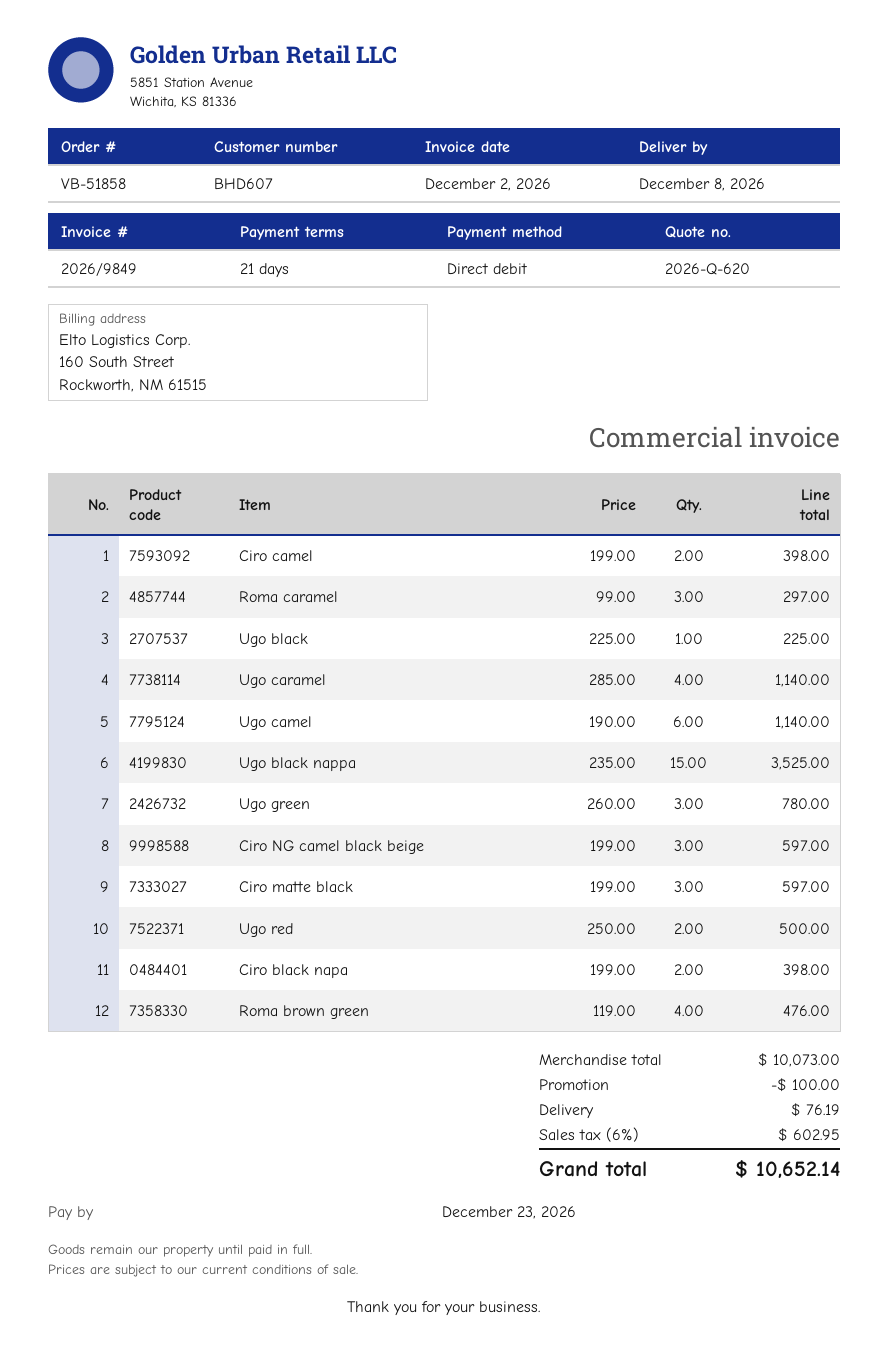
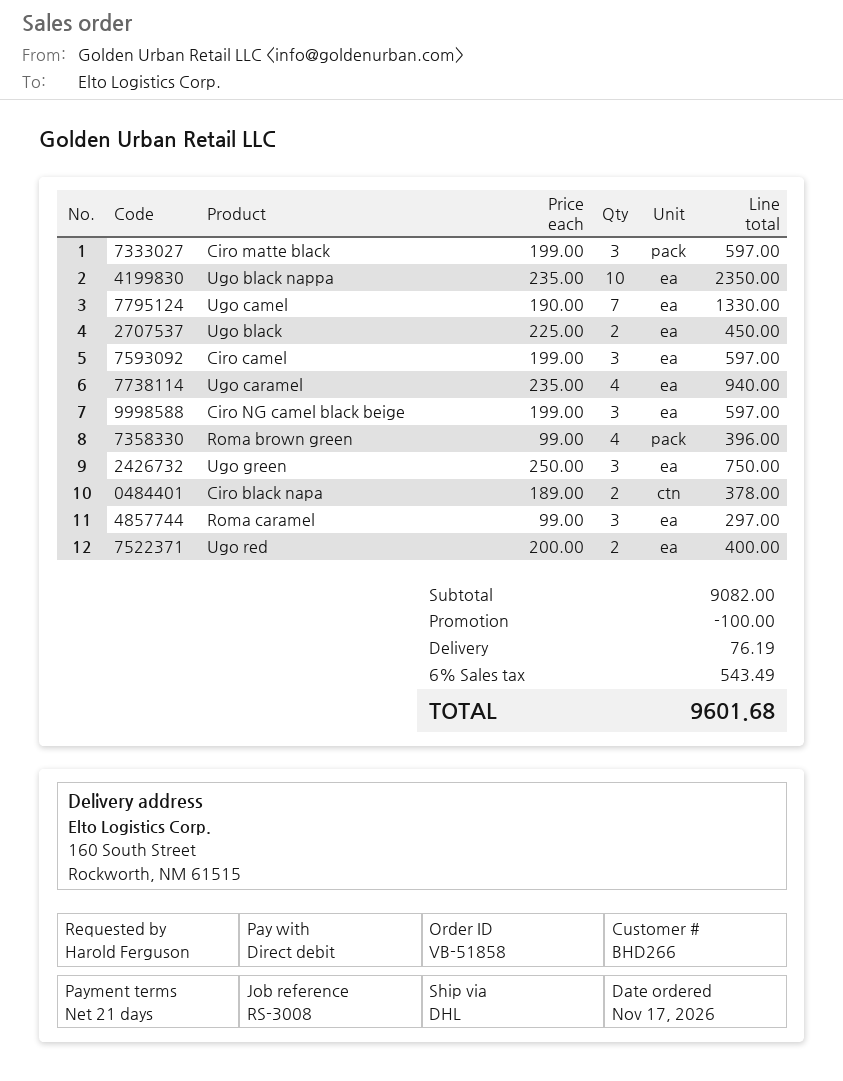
customer number: BHD607 -> BHD266
Ciro camel: 2 x 199.00 = 398.00 -> 3 x 199.00 = 597.00
Ugo black: 1 x 225.00 = 225.00 -> 2 x 225.00 = 450.00
Ugo caramel: 4 x 285.00 = 1140.00 -> 4 x 235.00 = 940.00
Ugo camel: 6 x 190.00 = 1140.00 -> 7 x 190.00 = 1330.00
Ugo black nappa: 15 x 235.00 = 3525.00 -> 10 x 235.00 = 2350.00
Ugo green: 3 x 260.00 = 780.00 -> 3 x 250.00 = 750.00
Ugo red: 2 x 250.00 = 500.00 -> 2 x 200.00 = 400.00
Ciro black napa: 2 x 199.00 = 398.00 -> 2 x 189.00 = 378.00
Roma brown green: 4 x 119.00 = 476.00 -> 4 x 99.00 = 396.00
subtotal: 10073.00 -> 9082.00
tax: 6% = 602.95 -> 6% = 543.49
total: 10652.14 -> 9601.68

